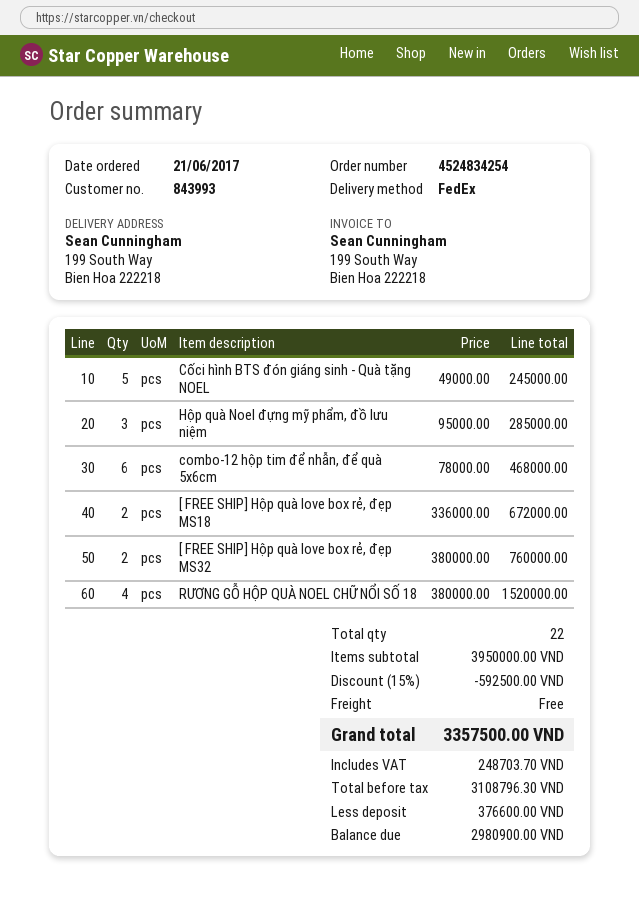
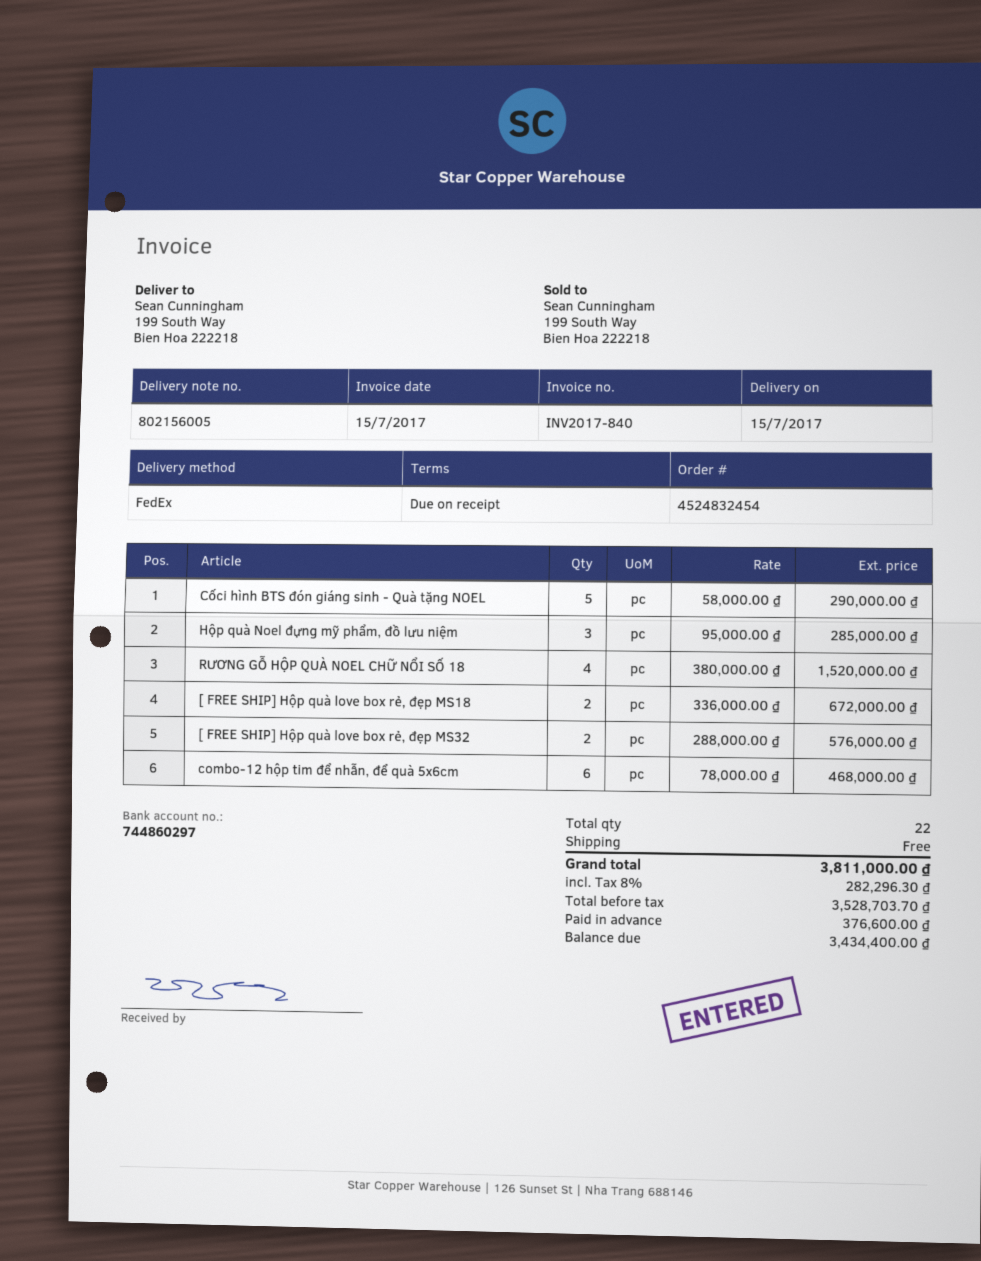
order number: 4524834254 -> 4524832454
Cốci hình BTS đón giáng sinh - Quà tặng NOEL: 5 x 49000.00 = 245000.00 -> 5 x 58000.00 = 290000.00
[ FREE SHIP] Hộp quà love box rẻ, đẹp MS32: 2 x 380000.00 = 760000.00 -> 2 x 288000.00 = 576000.00
discount: 15% = 592500.00 -> none
net: 3108796.30 -> 3528703.70
tax: 248703.70 -> 282296.30
total: 3357500.00 -> 3811000.00
balance: 2980900.00 -> 3434400.00

